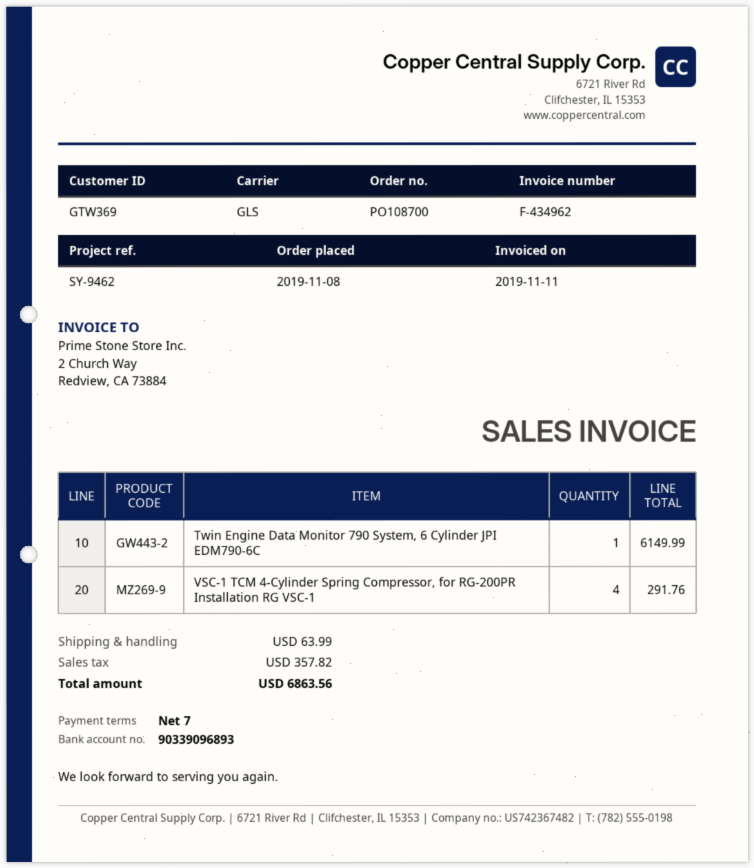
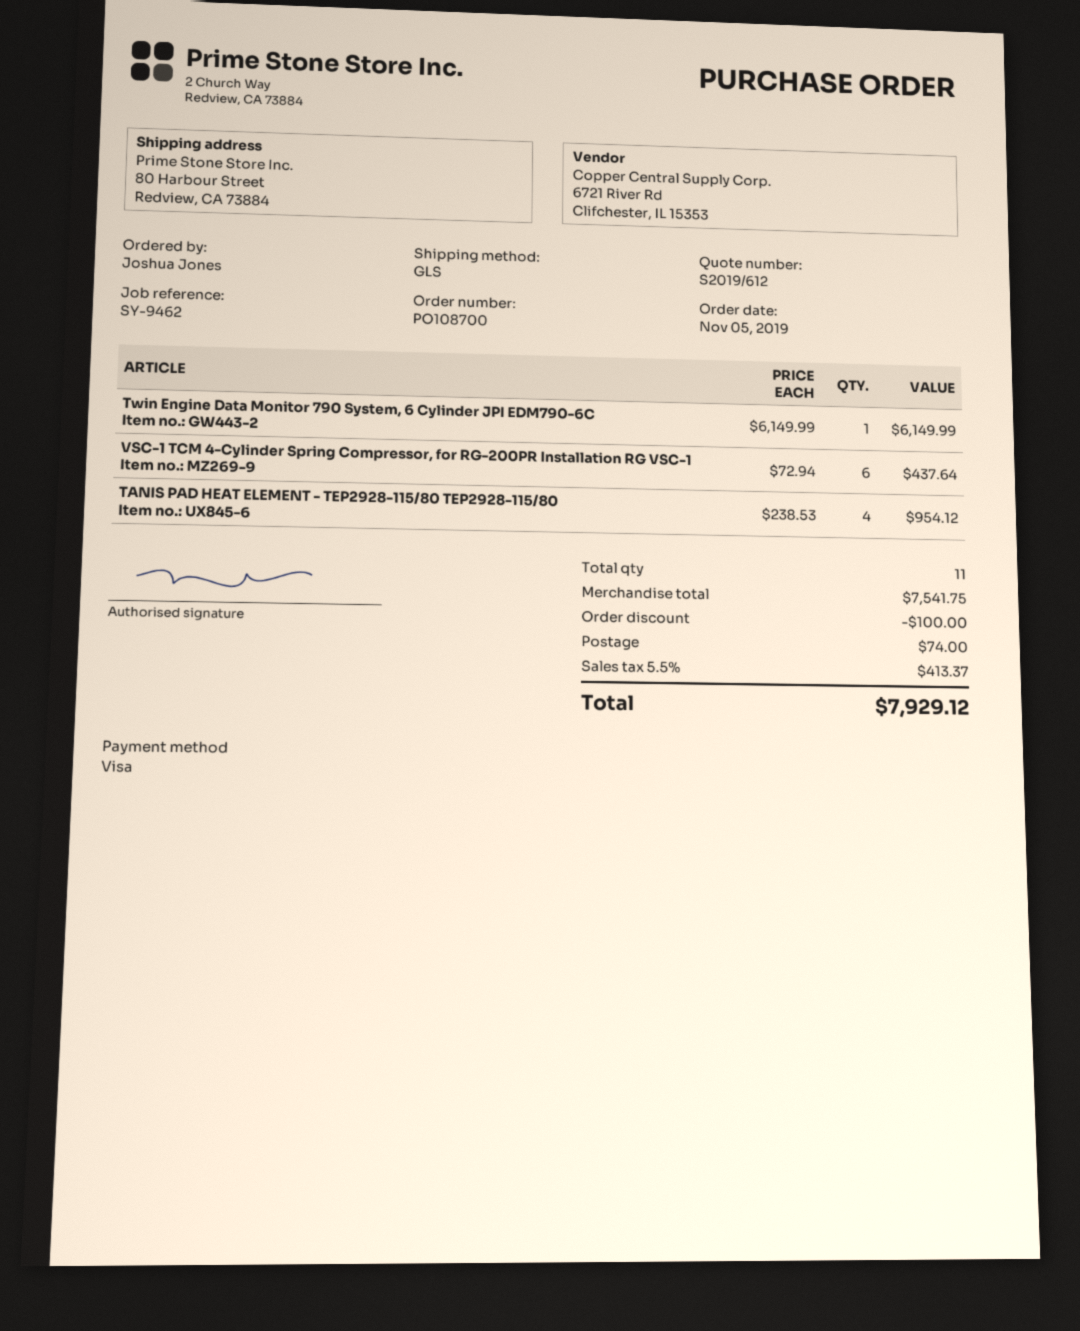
order date: 2019-11-08 -> 2019-11-05
VSC-1 TCM 4-Cylinder Spring Compressor, for RG-200PR Installation RG VSC-1: 4 for 291.76 -> 6 for 437.64
TANIS PAD HEAT ELEMENT - TEP2928-115/80 TEP2928-115/80: none -> 4 for 954.12
discount: none -> 100.00
shipping: 63.99 -> 74.00
tax: 357.82 -> 413.37
total: 6863.56 -> 7929.12

